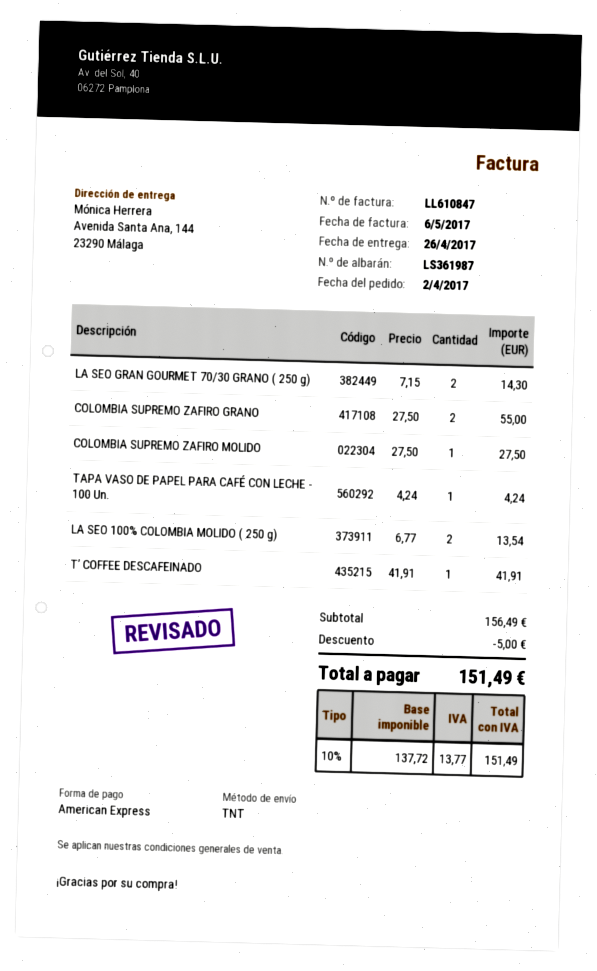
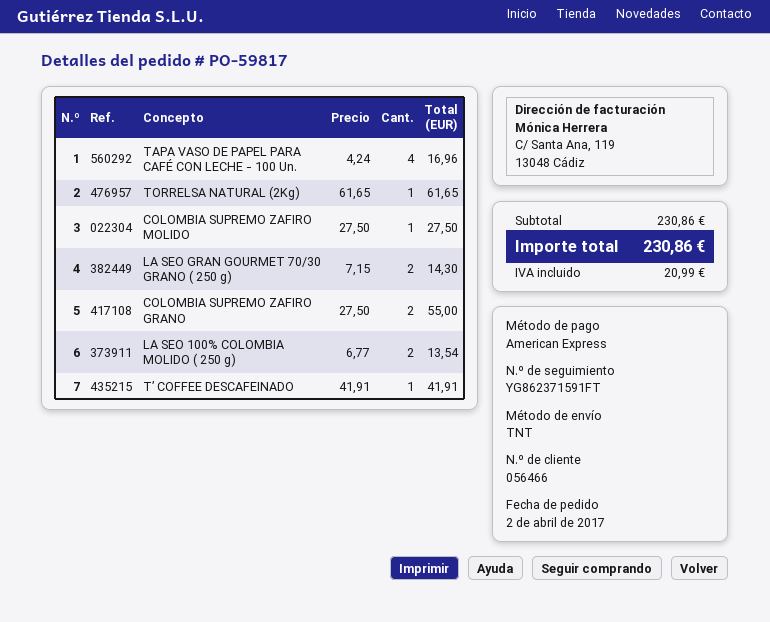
TAPA VASO DE PAPEL PARA CAFÉ CON LECHE - 100 Un.: 1 x 4.24 = 4.24 -> 4 x 4.24 = 16.96
TORRELSA NATURAL (2Kg): none -> 1 x 61.65 = 61.65
subtotal: 156.49 -> 230.86
discount: 5.00 -> none
tax: 13.77 -> 20.99
total: 151.49 -> 230.86

